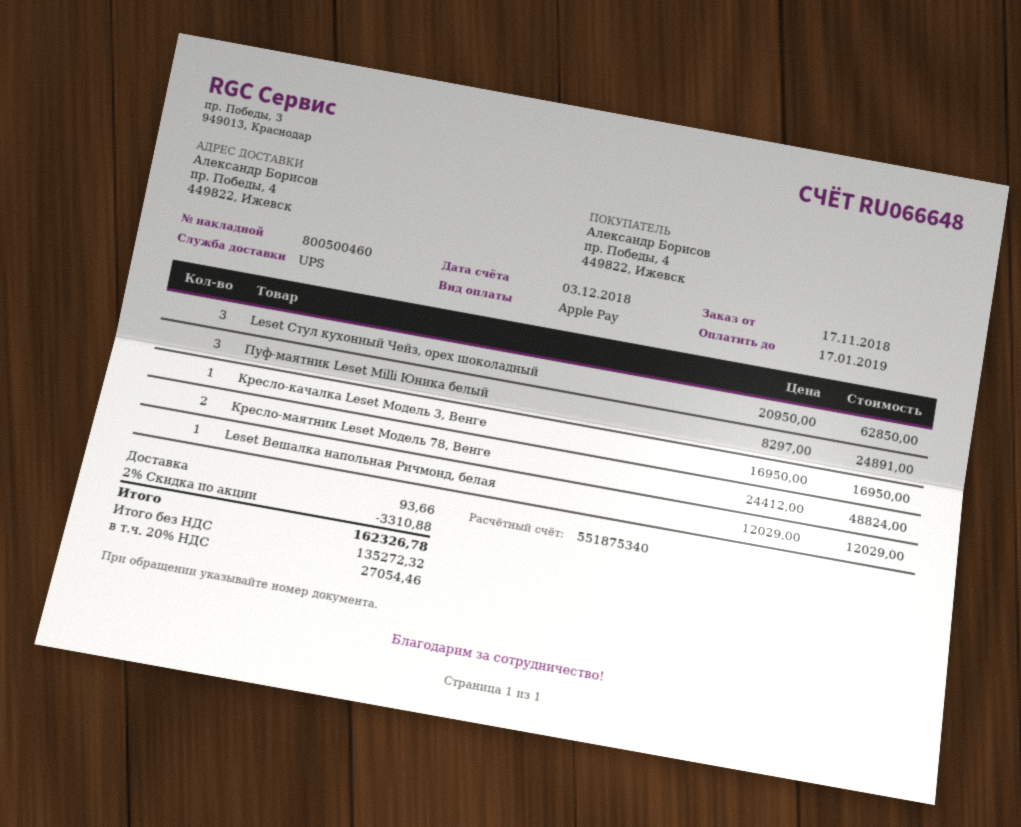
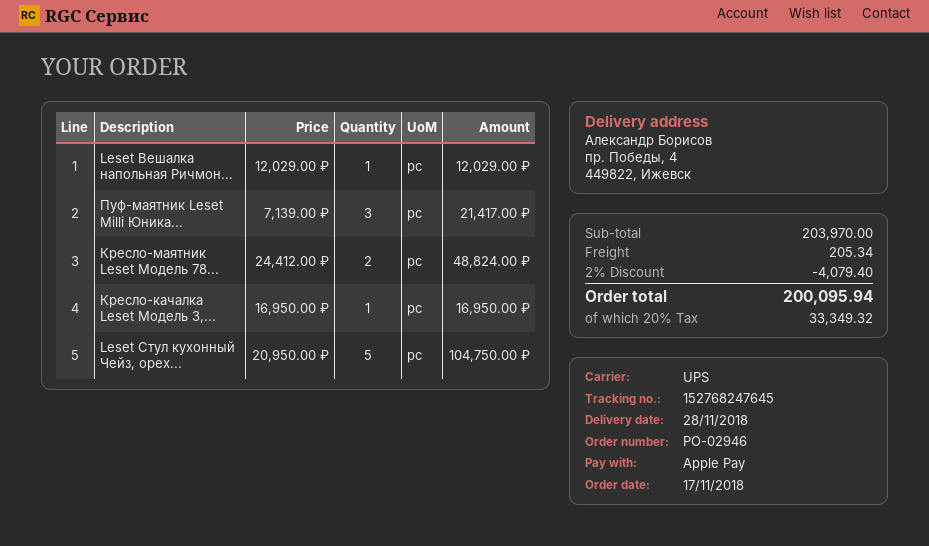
Leset Стул кухонный Чейз, орех шоколадный: 3 x 20950.00 = 62850.00 -> 5 x 20950.00 = 104750.00
Пуф-маятник Leset Milli Юника белый: 3 x 8297.00 = 24891.00 -> 3 x 7139.00 = 21417.00
discount: 2% = 3310.88 -> 2% = 4079.40
shipping: 93.66 -> 205.34
tax: 20% = 27054.46 -> 20% = 33349.32
total: 162326.78 -> 200095.94

